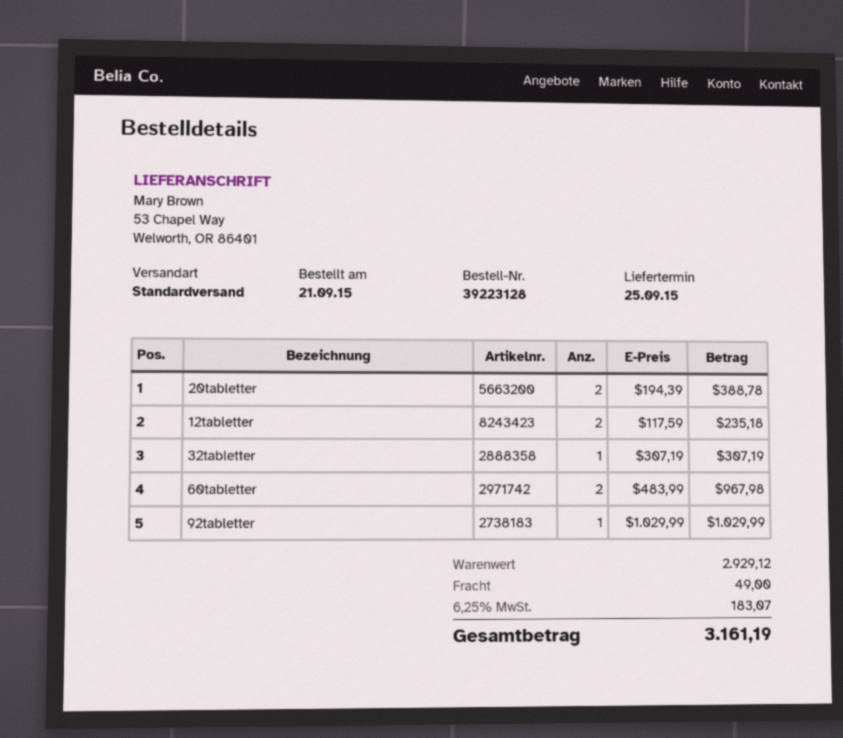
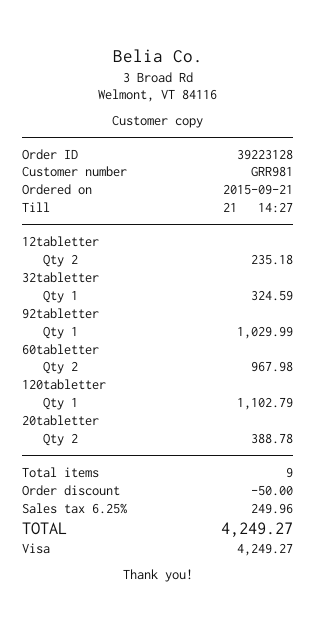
32tabletter: 1 for 307.19 -> 1 for 324.59
120tabletter: none -> 1 for 1102.79
discount: none -> 50.00
shipping: 49.00 -> none
tax: 6.25% = 183.07 -> 6.25% = 249.96
total: 3161.19 -> 4249.27

